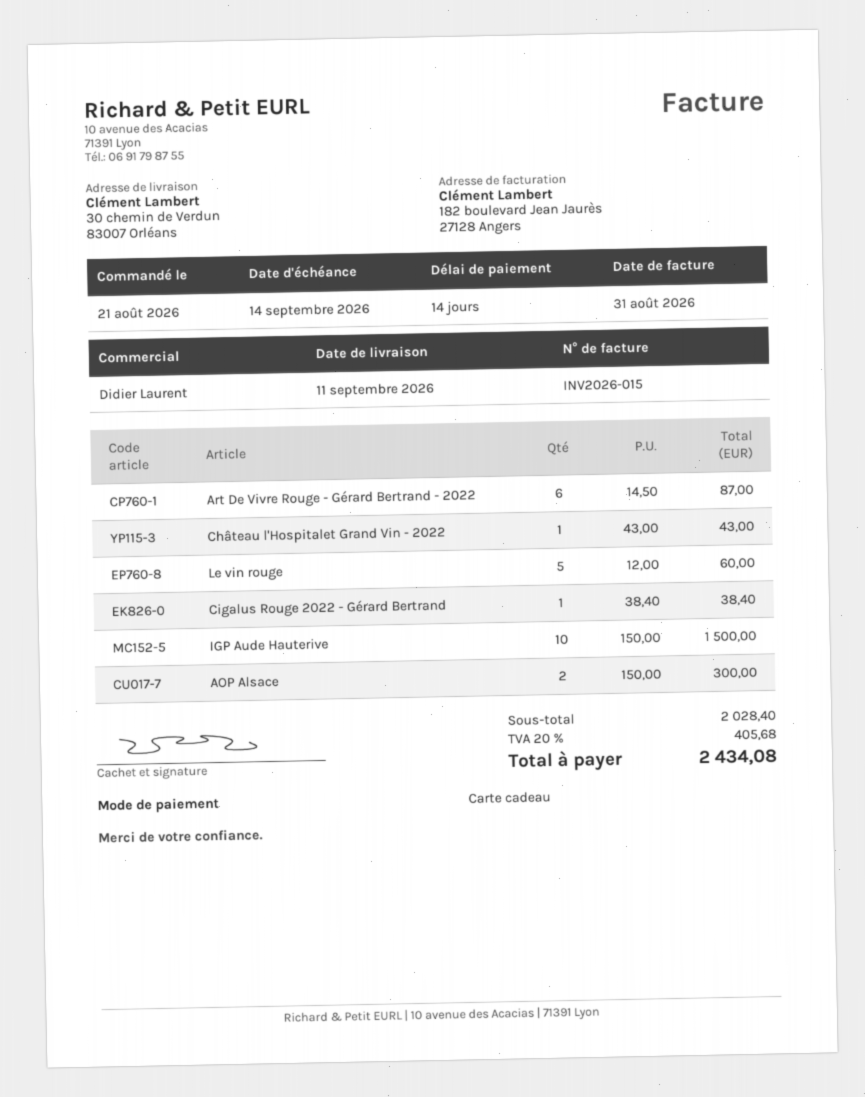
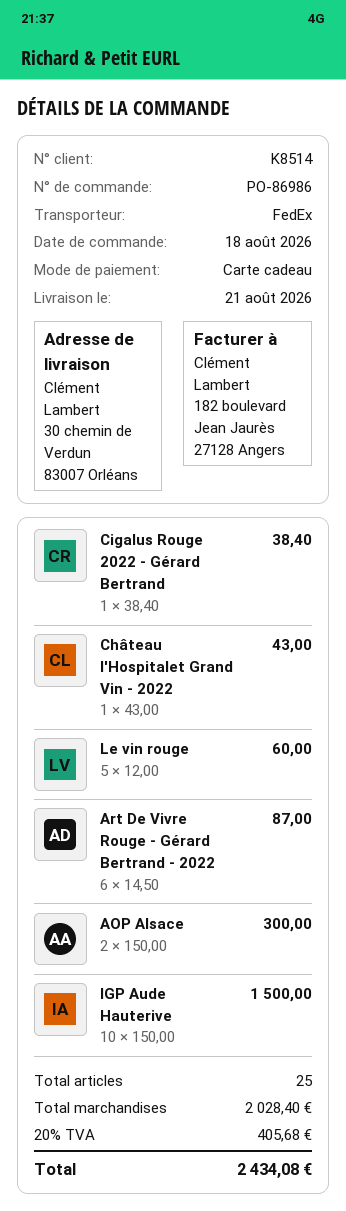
order date: 2026-08-21 -> 2026-08-18
delivery date: 2026-09-11 -> 2026-08-21

